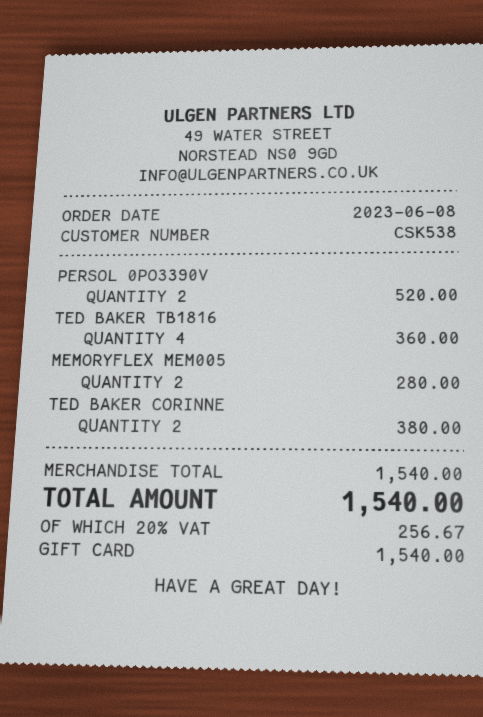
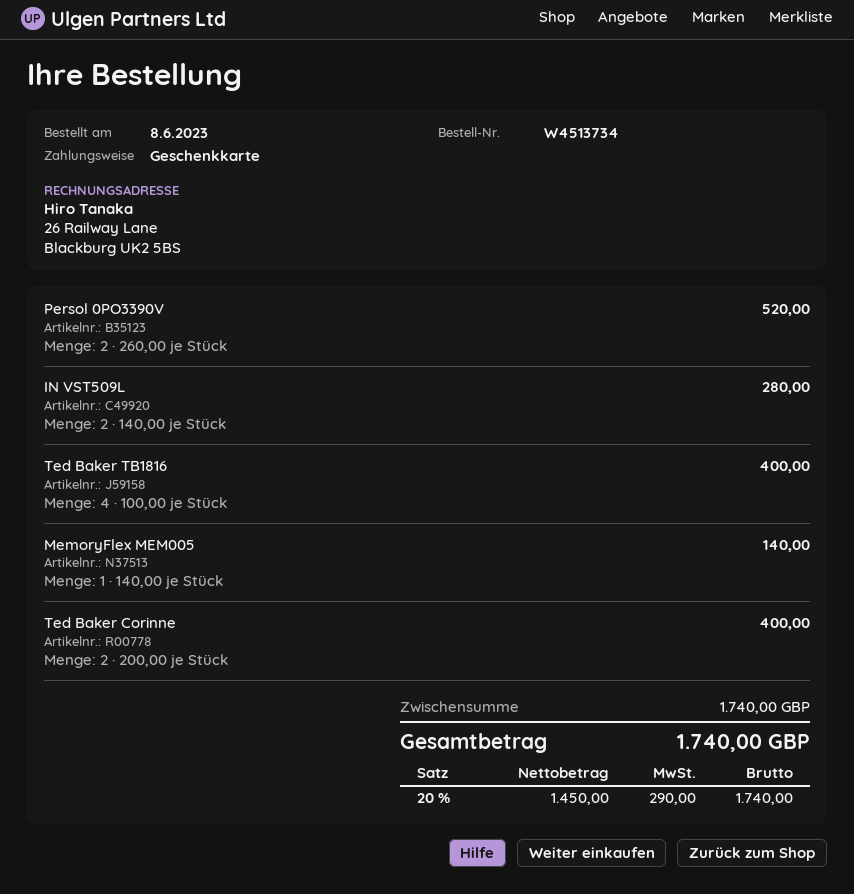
TED BAKER TB1816: 4 for 360.00 -> 4 for 400.00
MEMORYFLEX MEM005: 2 for 280.00 -> 1 for 140.00
TED BAKER CORINNE: 2 for 380.00 -> 2 for 400.00
IN VST509L: none -> 2 for 280.00
subtotal: 1540.00 -> 1740.00
tax: 20% = 256.67 -> 20% = 290.00
total: 1540.00 -> 1740.00

